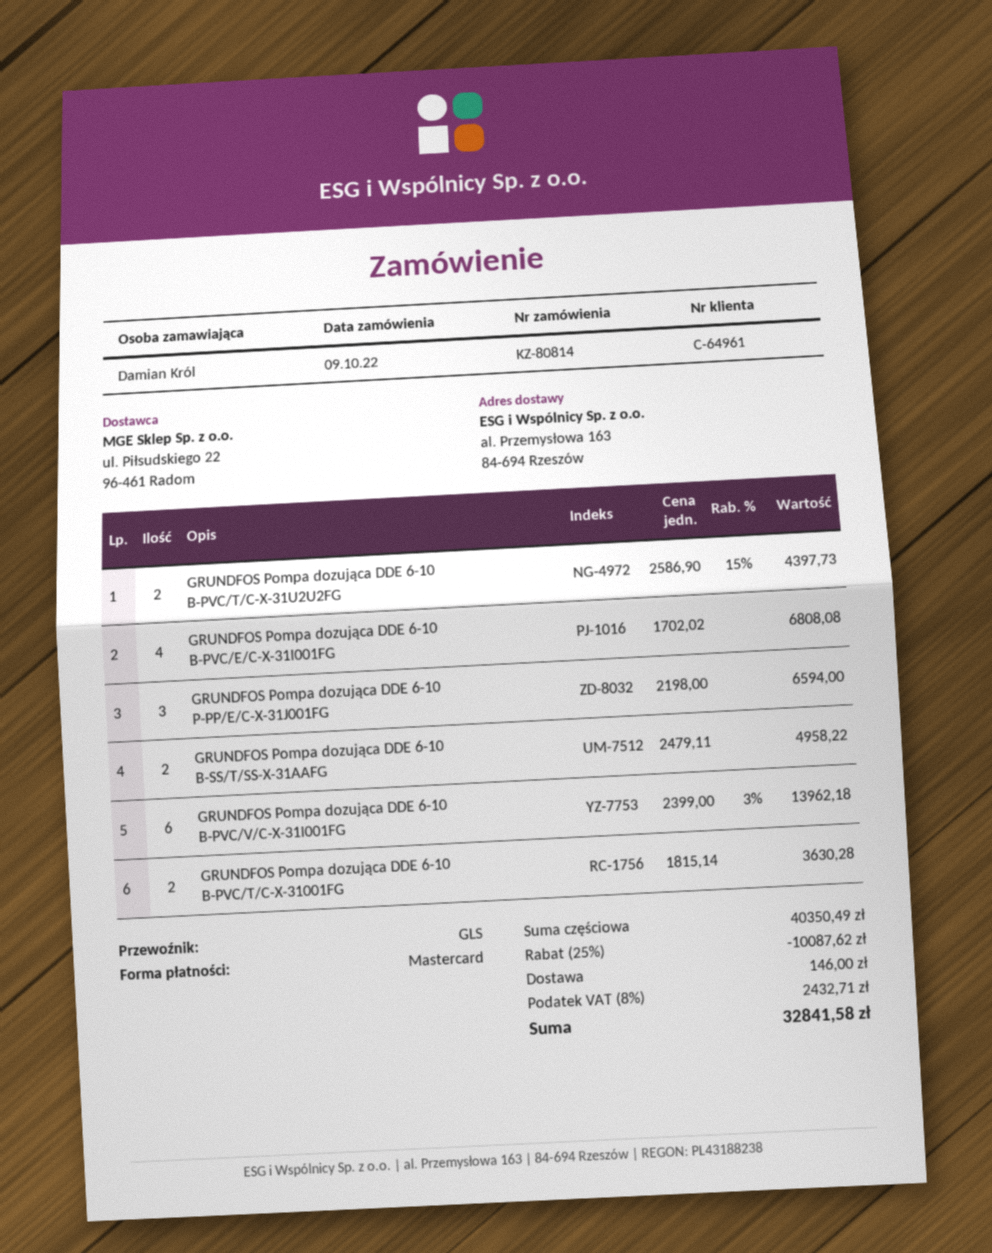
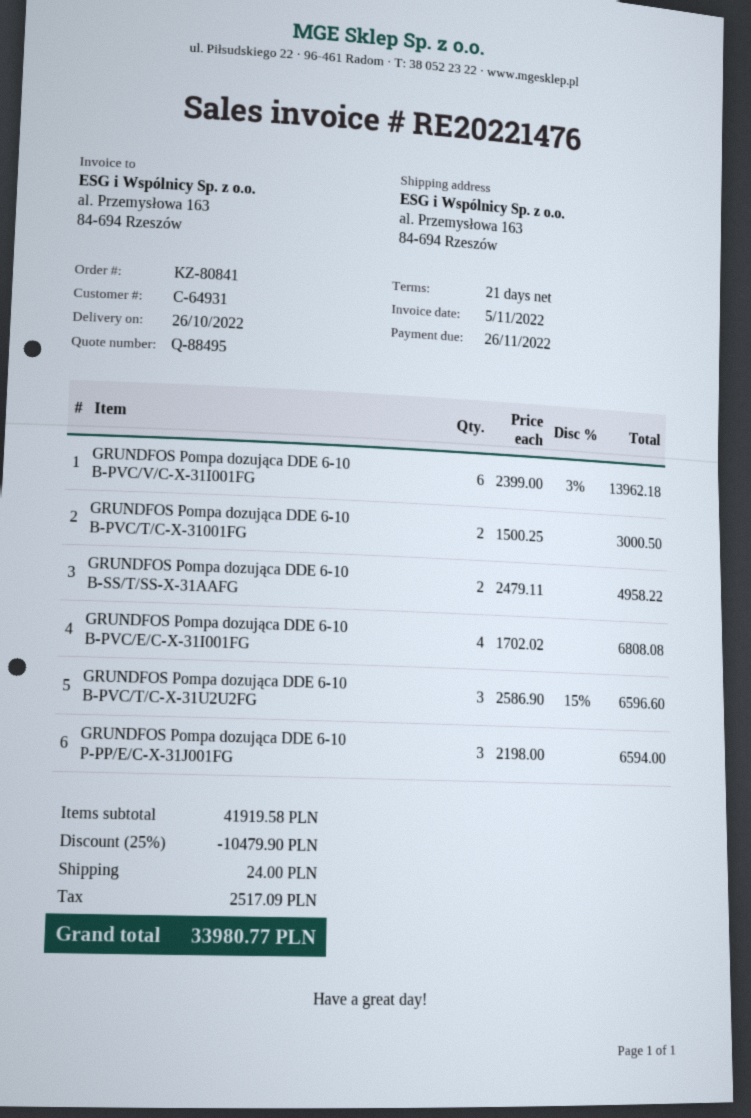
order number: KZ-80814 -> KZ-80841
customer number: C-64961 -> C-64931
GRUNDFOS Pompa dozująca DDE 6-10 B-PVC/T/C-X-31U2U2FG: 2 x 2586.90 - 15% = 4397.73 -> 3 x 2586.90 - 15% = 6596.60
GRUNDFOS Pompa dozująca DDE 6-10 B-PVC/T/C-X-31001FG: 2 x 1815.14 = 3630.28 -> 2 x 1500.25 = 3000.50
subtotal: 40350.49 -> 41919.58
discount: 25% = 10087.62 -> 25% = 10479.90
shipping: 146.00 -> 24.00
tax: 2432.71 -> 2517.09
total: 32841.58 -> 33980.77

